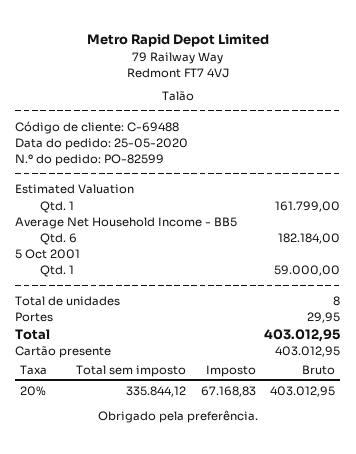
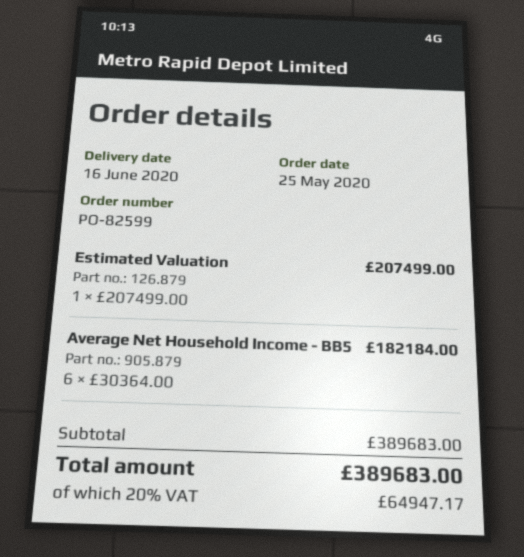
Estimated Valuation: 1 for 161799.00 -> 1 for 207499.00
5 Oct 2001: 1 for 59000.00 -> none
shipping: 29.95 -> none
tax: 20% = 67168.83 -> 20% = 64947.17
total: 403012.95 -> 389683.00

